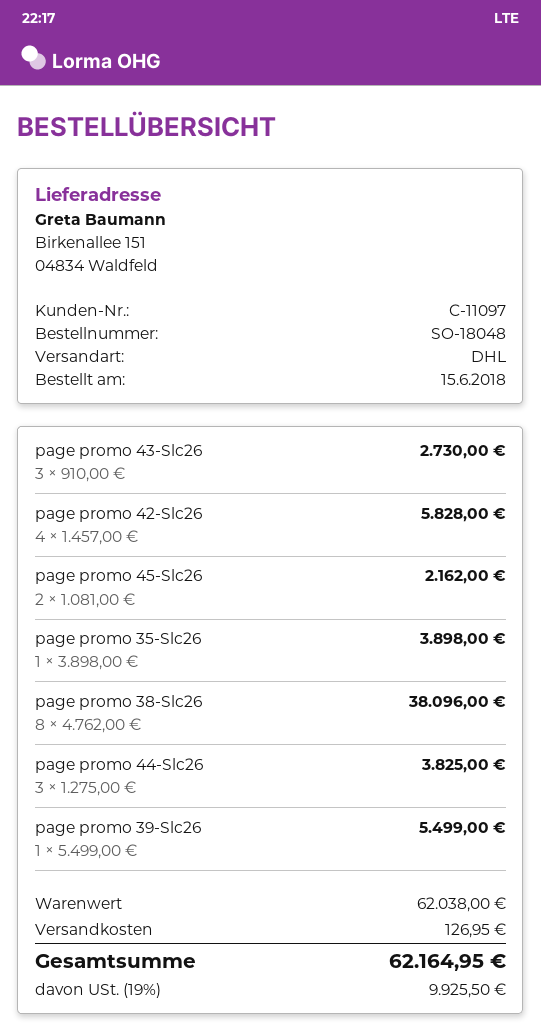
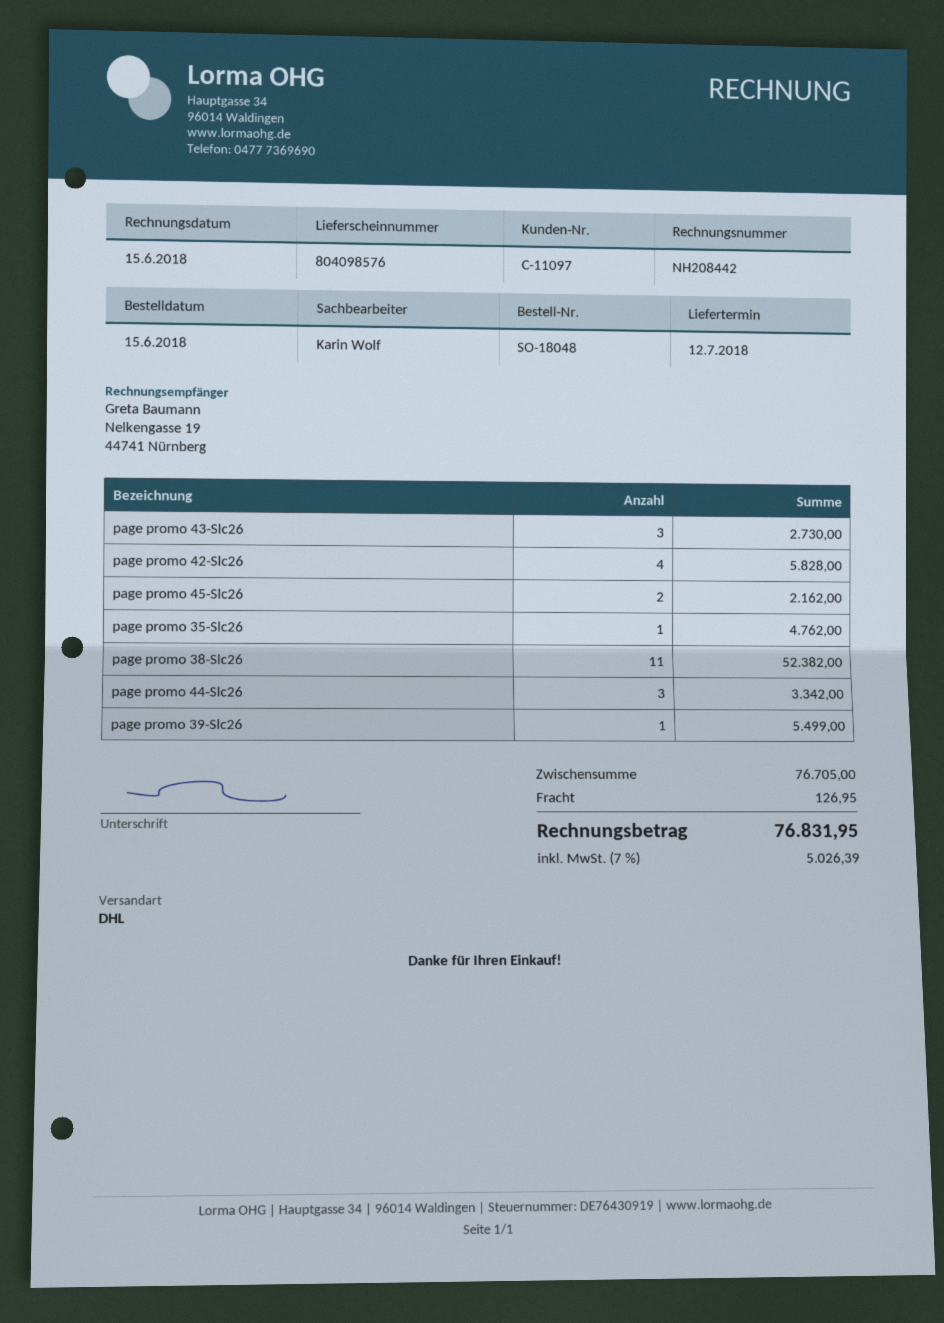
page promo 35-Slc26: 1 for 3898.00 -> 1 for 4762.00
page promo 38-Slc26: 8 for 38096.00 -> 11 for 52382.00
page promo 44-Slc26: 3 for 3825.00 -> 3 for 3342.00
subtotal: 62038.00 -> 76705.00
tax: 19% = 9925.50 -> 7% = 5026.39
total: 62164.95 -> 76831.95

